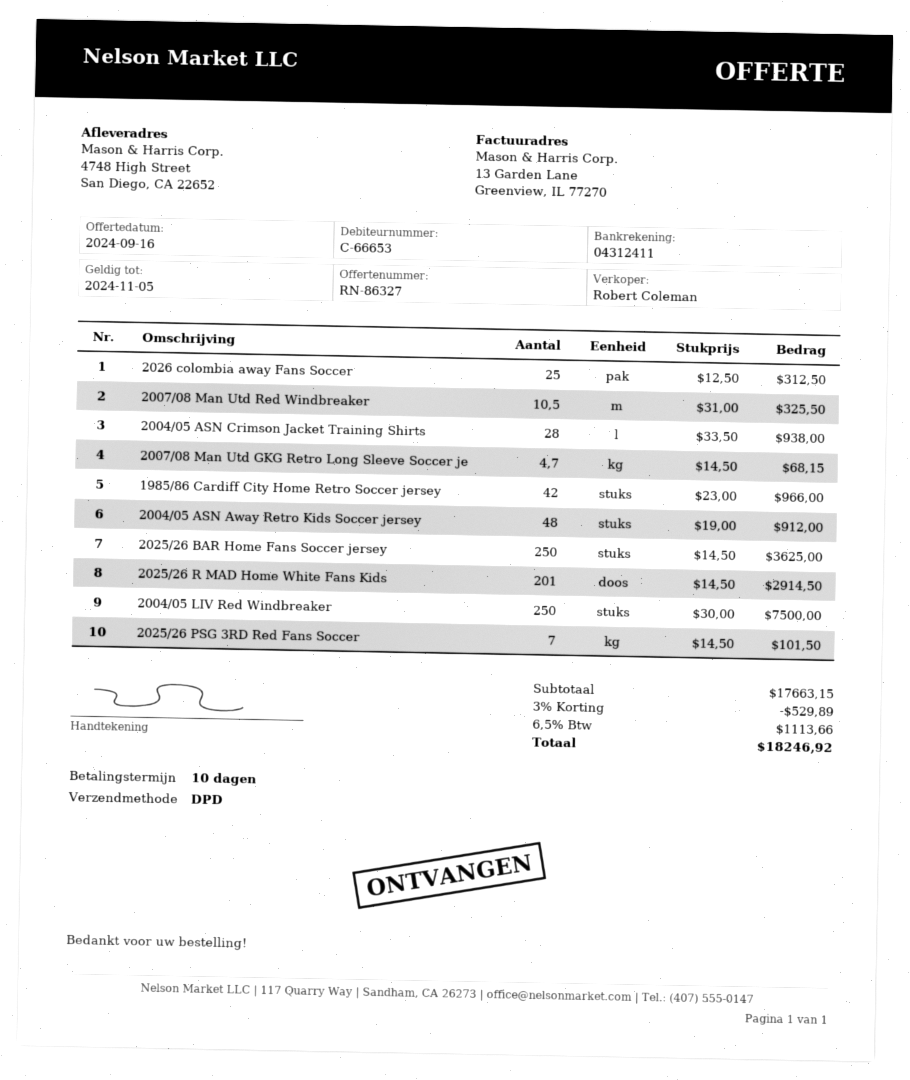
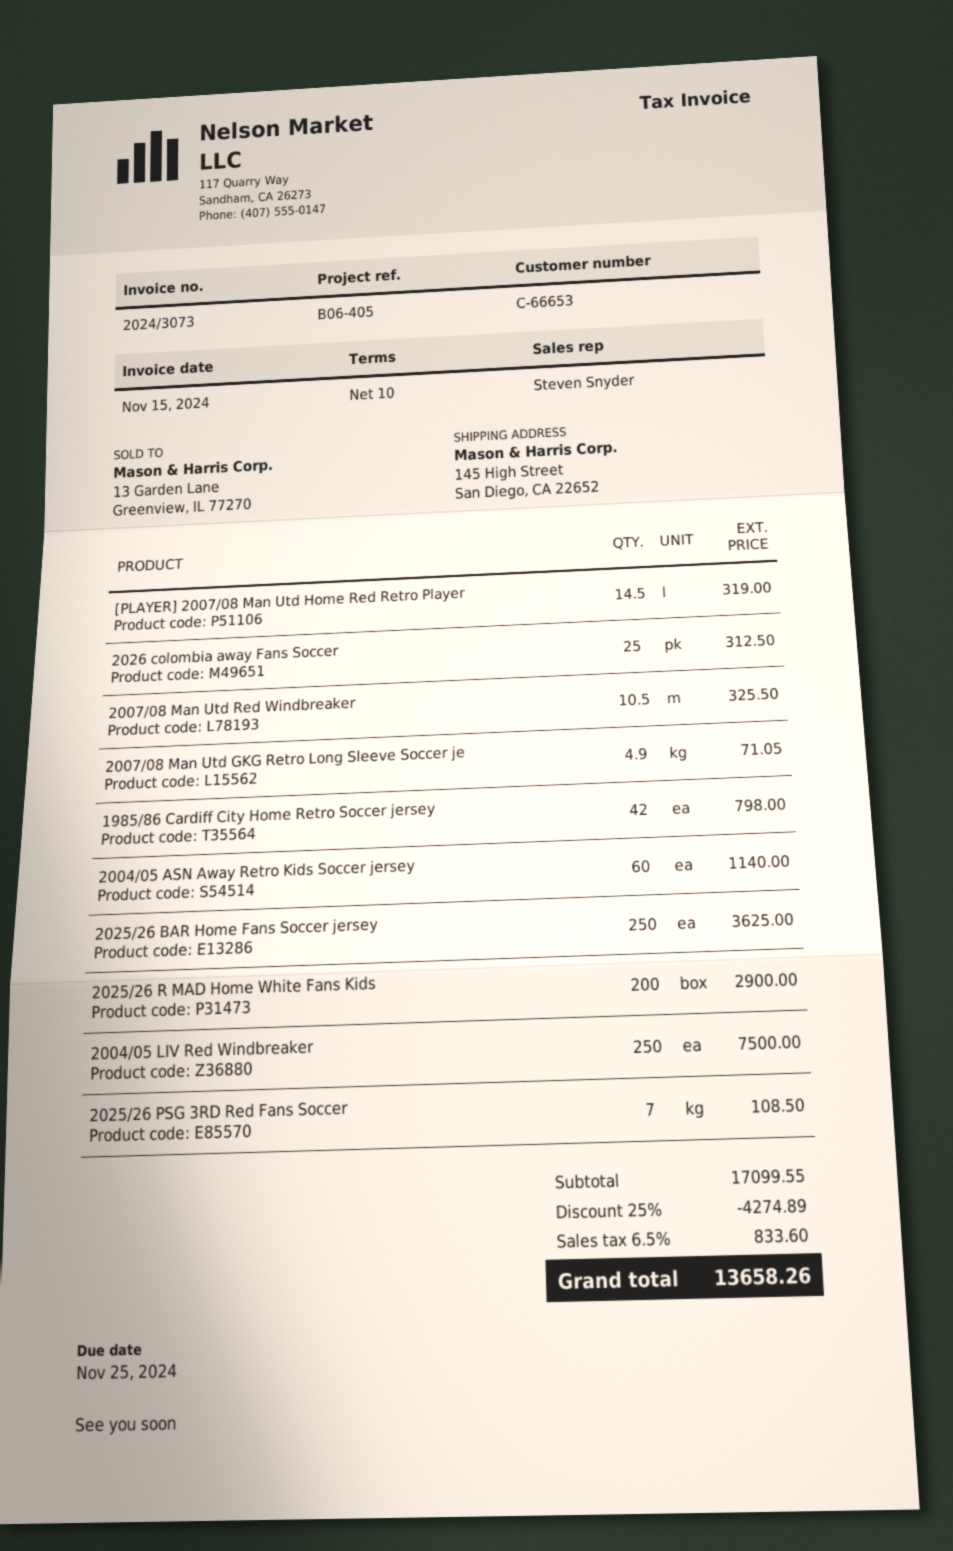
sales rep: Robert Coleman -> Steven Snyder
ship to: 4748 High Street, San Diego, CA 22652 -> 145 High Street, San Diego, CA 22652
2004/05 ASN Crimson Jacket Training Shirts: 28 for 938.00 -> none
2007/08 Man Utd GKG Retro Long Sleeve Soccer je: 4.7 for 68.15 -> 4.9 for 71.05
1985/86 Cardiff City Home Retro Soccer jersey: 42 for 966.00 -> 42 for 798.00
2004/05 ASN Away Retro Kids Soccer jersey: 48 for 912.00 -> 60 for 1140.00
2025/26 R MAD Home White Fans Kids: 201 for 2914.50 -> 200 for 2900.00
2025/26 PSG 3RD Red Fans Soccer: 7 for 101.50 -> 7 for 108.50
[PLAYER] 2007/08 Man Utd Home Red Retro Player: none -> 14.5 for 319.00
subtotal: 17663.15 -> 17099.55
discount: 3% = 529.89 -> 25% = 4274.89
tax: 6.5% = 1113.66 -> 6.5% = 833.60
total: 18246.92 -> 13658.26

